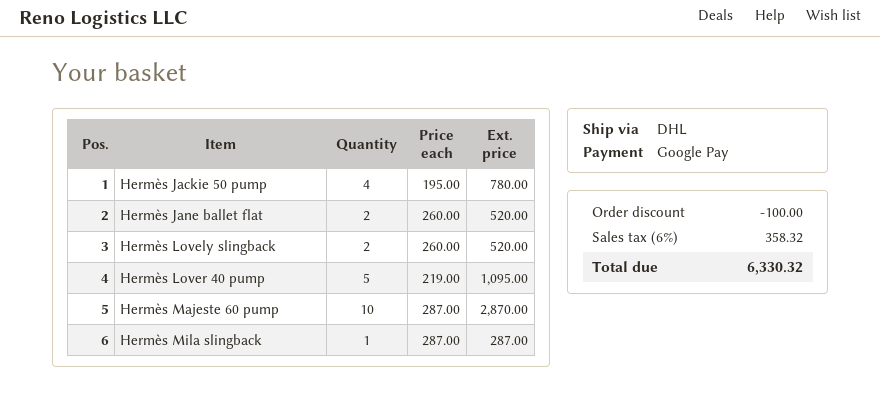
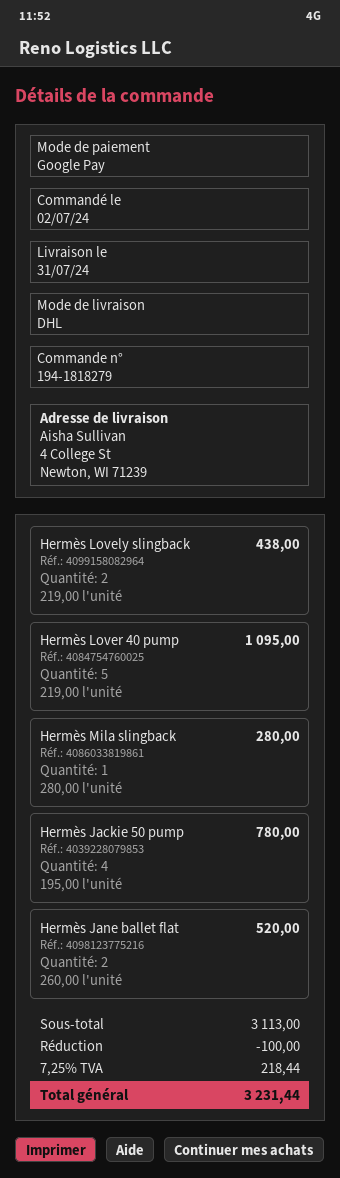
Hermès Lovely slingback: 2 x 260.00 = 520.00 -> 2 x 219.00 = 438.00
Hermès Majeste 60 pump: 10 x 287.00 = 2870.00 -> none
Hermès Mila slingback: 1 x 287.00 = 287.00 -> 1 x 280.00 = 280.00
tax: 6% = 358.32 -> 7.25% = 218.44
total: 6330.32 -> 3231.44

